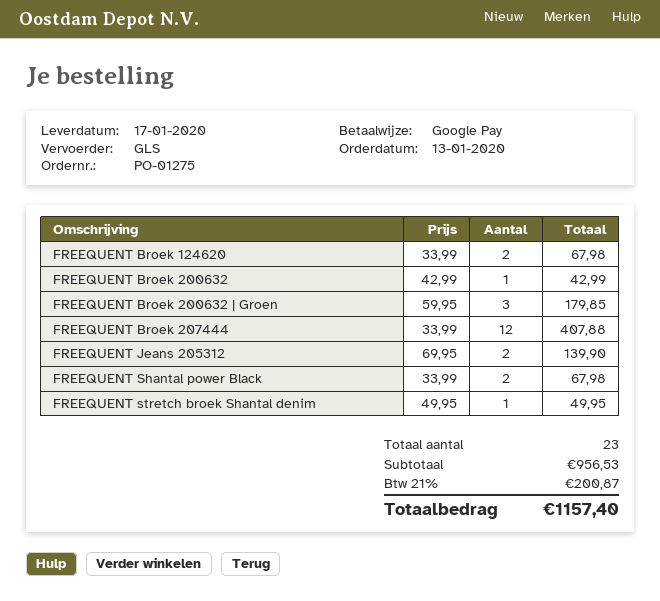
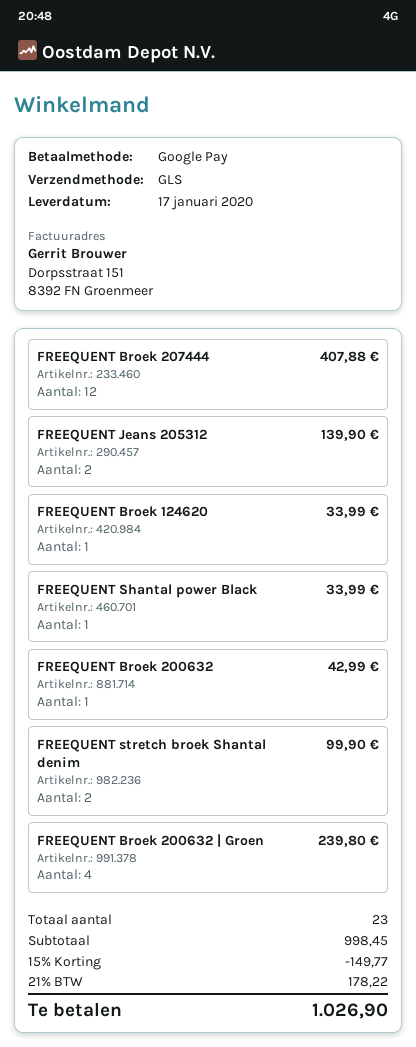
FREEQUENT Broek 124620: 2 for 67.98 -> 1 for 33.99
FREEQUENT Broek 200632 | Groen: 3 for 179.85 -> 4 for 239.80
FREEQUENT Shantal power Black: 2 for 67.98 -> 1 for 33.99
FREEQUENT stretch broek Shantal denim: 1 for 49.95 -> 2 for 99.90
subtotal: 956.53 -> 998.45
discount: none -> 15% = 149.77
tax: 21% = 200.87 -> 21% = 178.22
total: 1157.40 -> 1026.90

